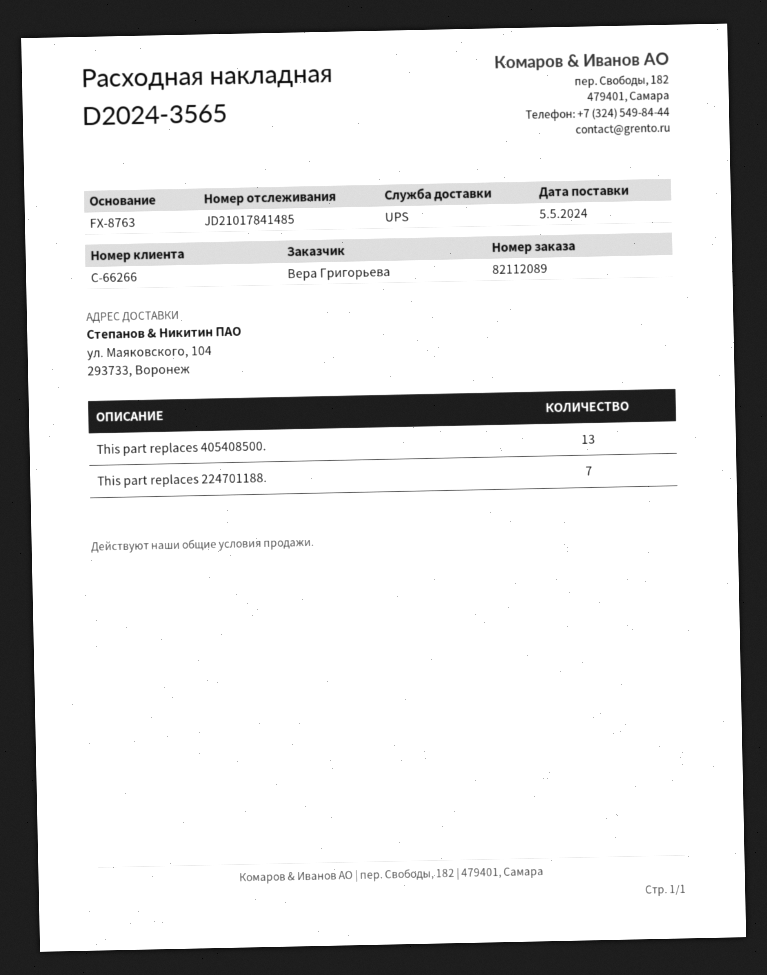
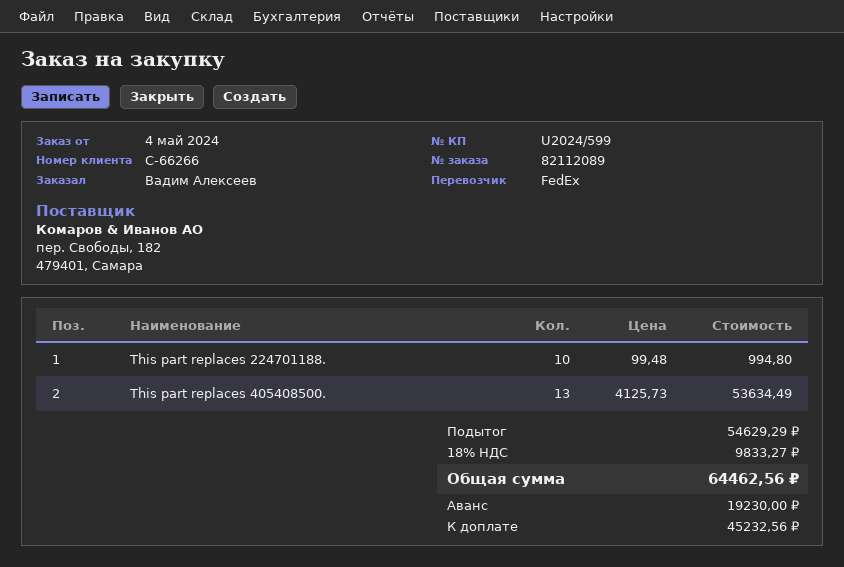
ordered by: Вера Григорьева -> Вадим Алексеев
shipping method: UPS -> FedEx
This part replaces 224701188.: 7 -> 10

